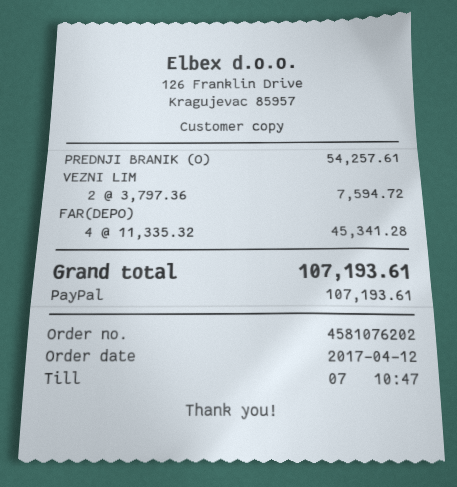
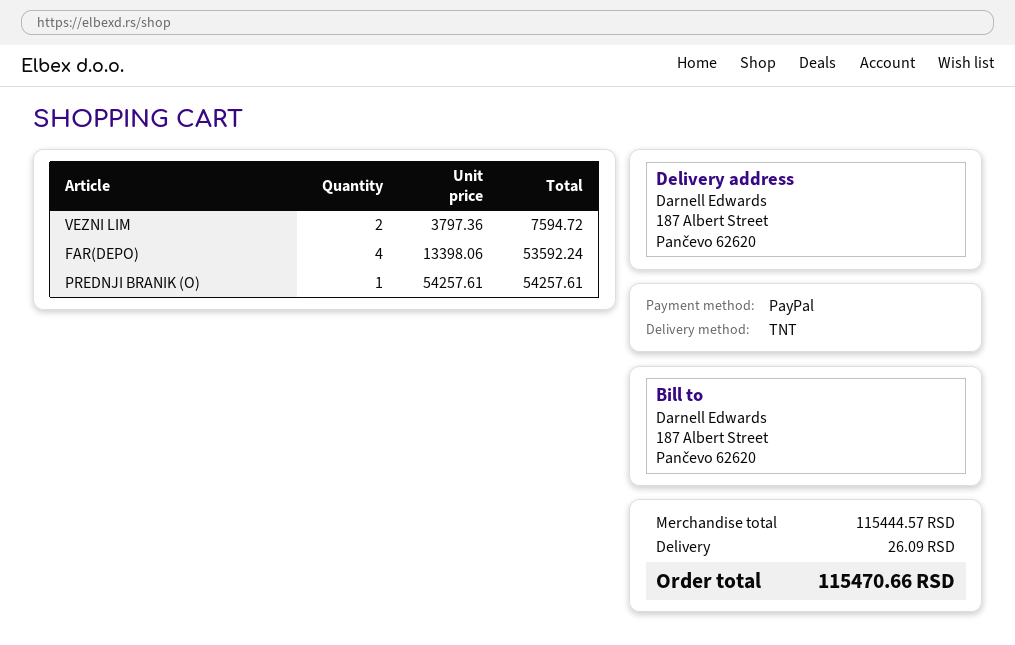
FAR(DEPO): 4 x 11335.32 = 45341.28 -> 4 x 13398.06 = 53592.24
shipping: none -> 26.09
total: 107193.61 -> 115470.66

